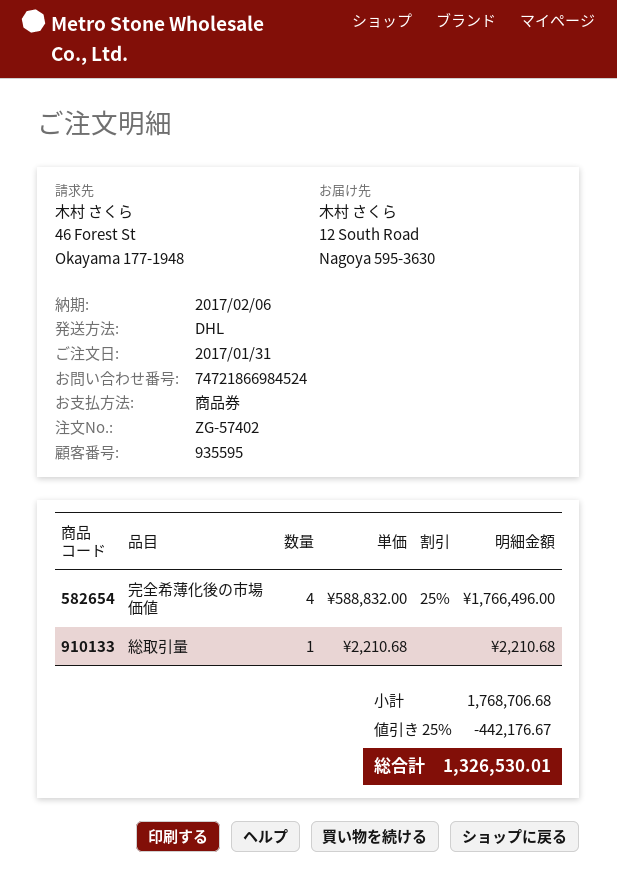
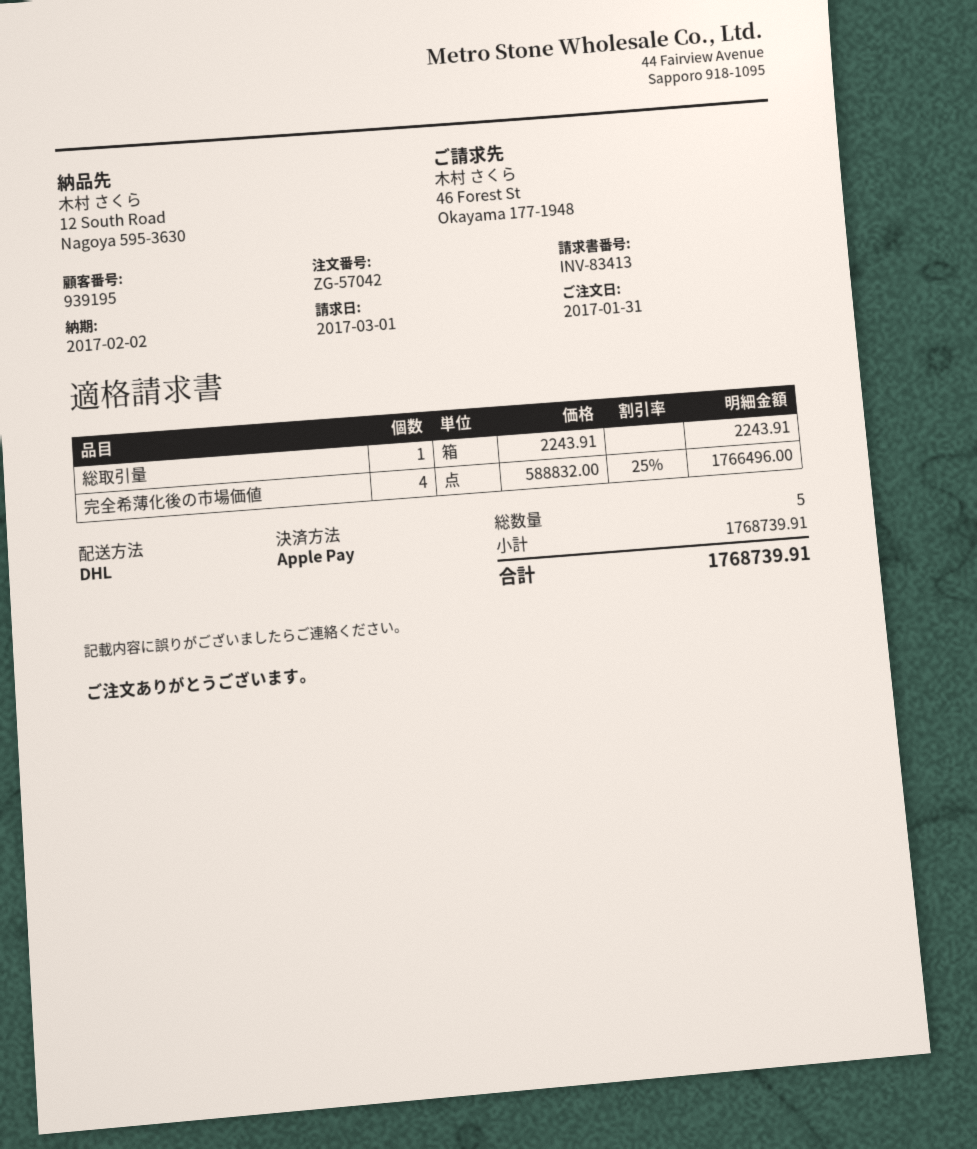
order number: ZG-57402 -> ZG-57042
delivery date: 2017-02-06 -> 2017-02-02
customer number: 935595 -> 939195
payment method: gift card -> Apple Pay
総取引量: 1 x 2210.68 = 2210.68 -> 1 x 2243.91 = 2243.91
subtotal: 1768706.68 -> 1768739.91
discount: 25% = 442176.67 -> none
total: 1326530.01 -> 1768739.91

